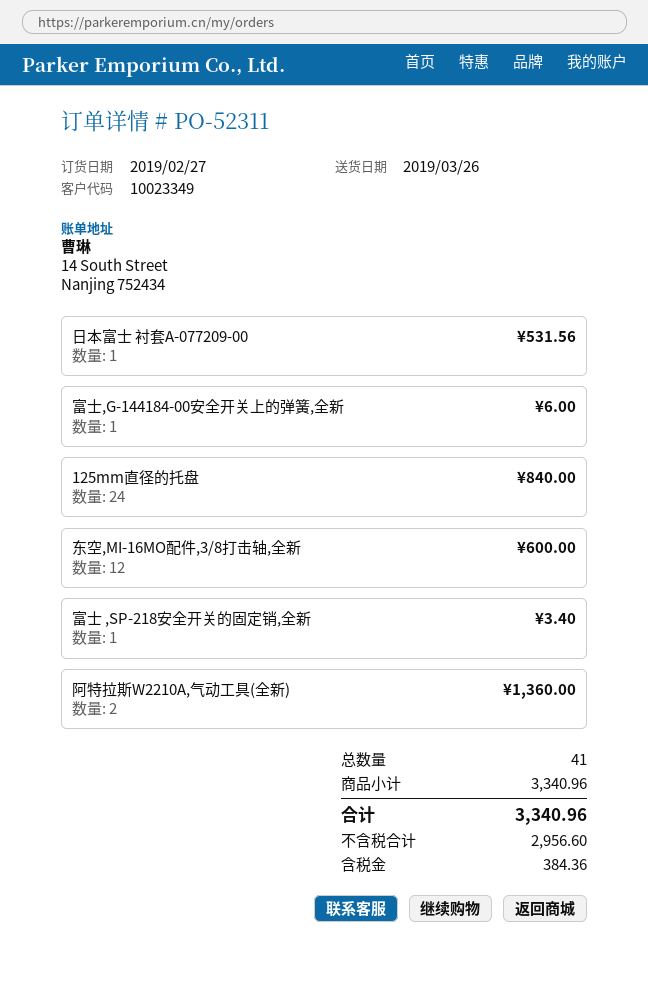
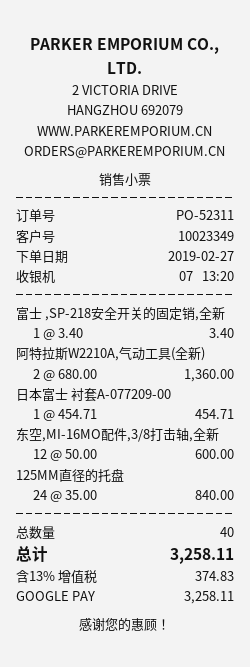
日本富士 衬套A-077209-00: 1 for 531.56 -> 1 for 454.71
富士,G-144184-00安全开关上的弹簧,全新: 1 for 6.00 -> none
total quantity: 41 -> 40
tax: 384.36 -> 374.83
total: 3340.96 -> 3258.11

